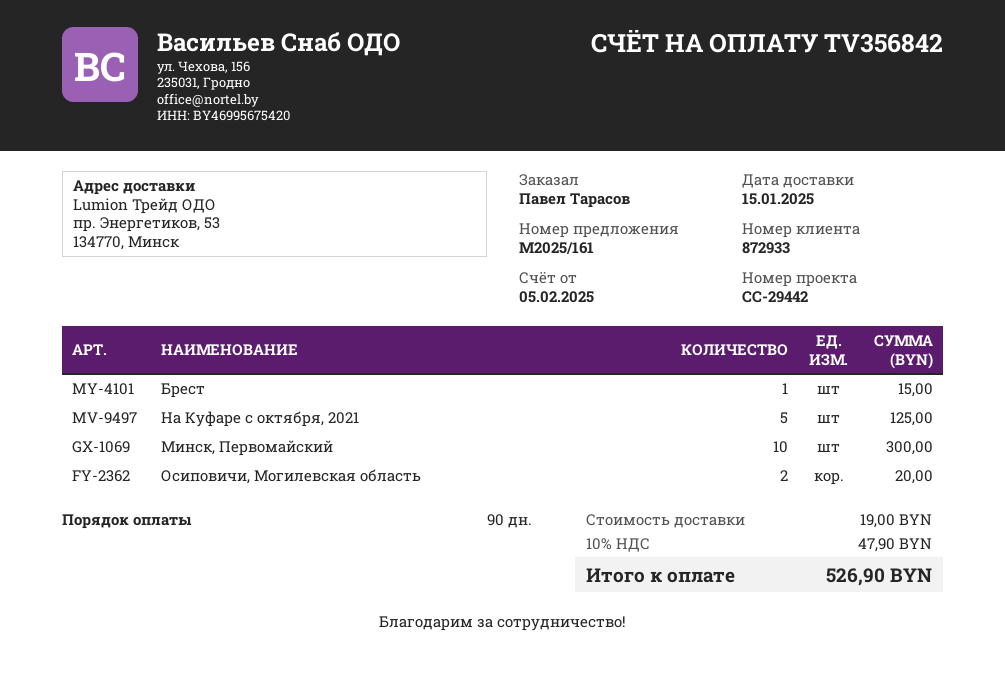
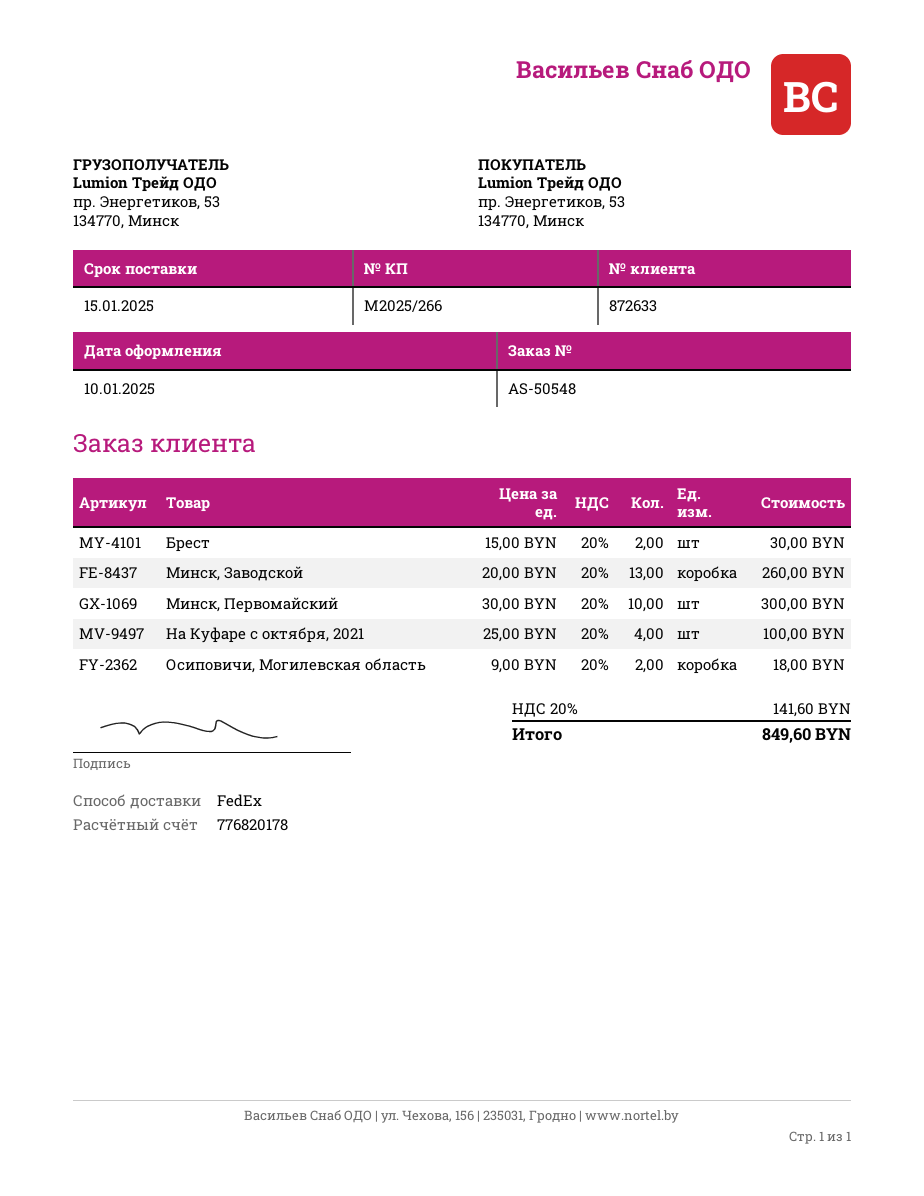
quote number: M2025/161 -> M2025/266
customer number: 872933 -> 872633
Брест: 1 for 15.00 -> 2 for 30.00
На Куфаре с октября, 2021: 5 for 125.00 -> 4 for 100.00
Осиповичи, Могилевская область: 2 for 20.00 -> 2 for 18.00
Минск, Заводской: none -> 13 for 260.00
shipping: 19.00 -> none
tax: 10% = 47.90 -> 20% = 141.60
total: 526.90 -> 849.60

